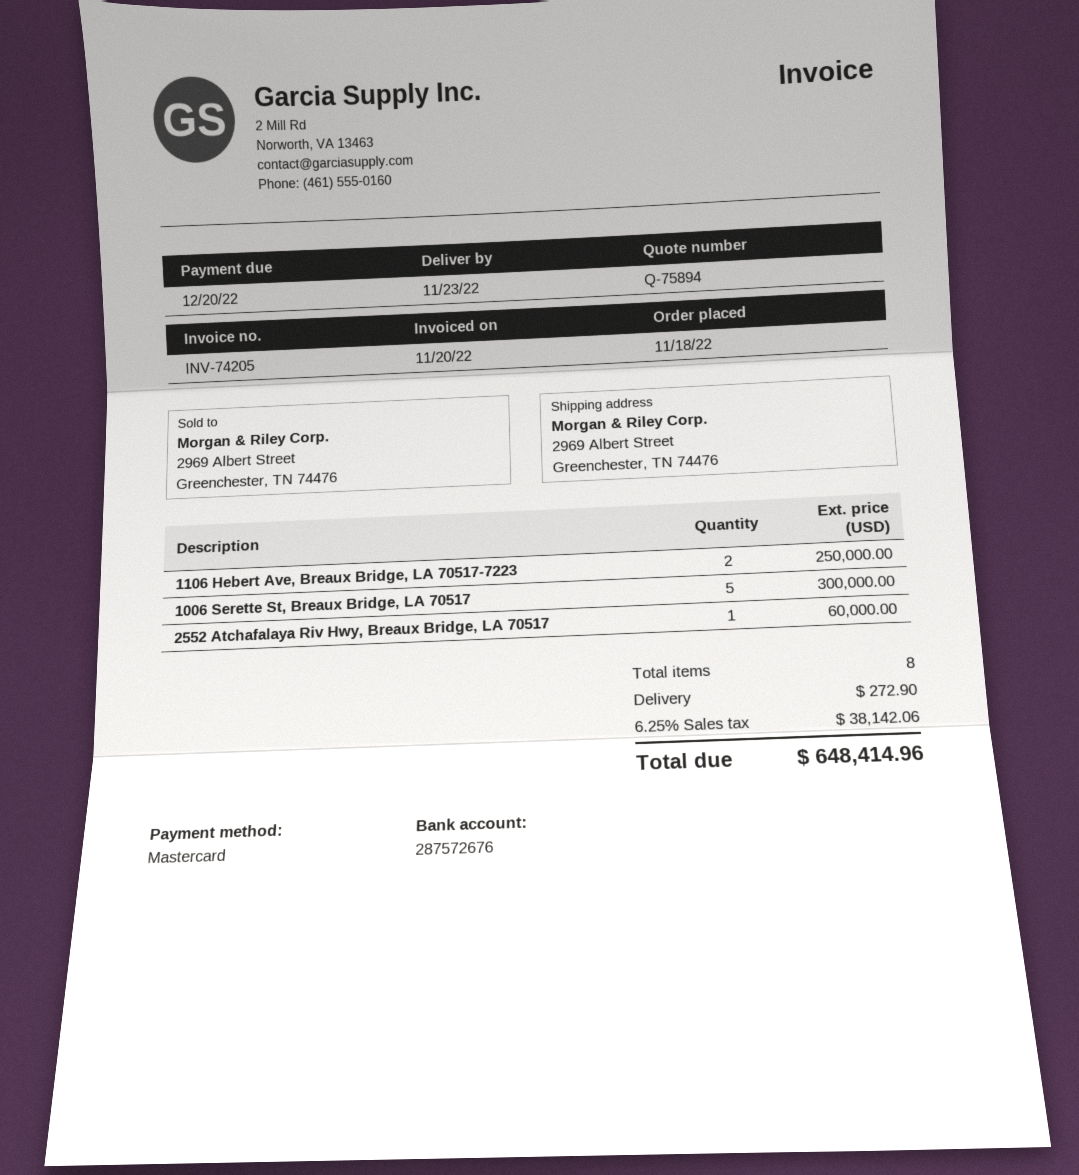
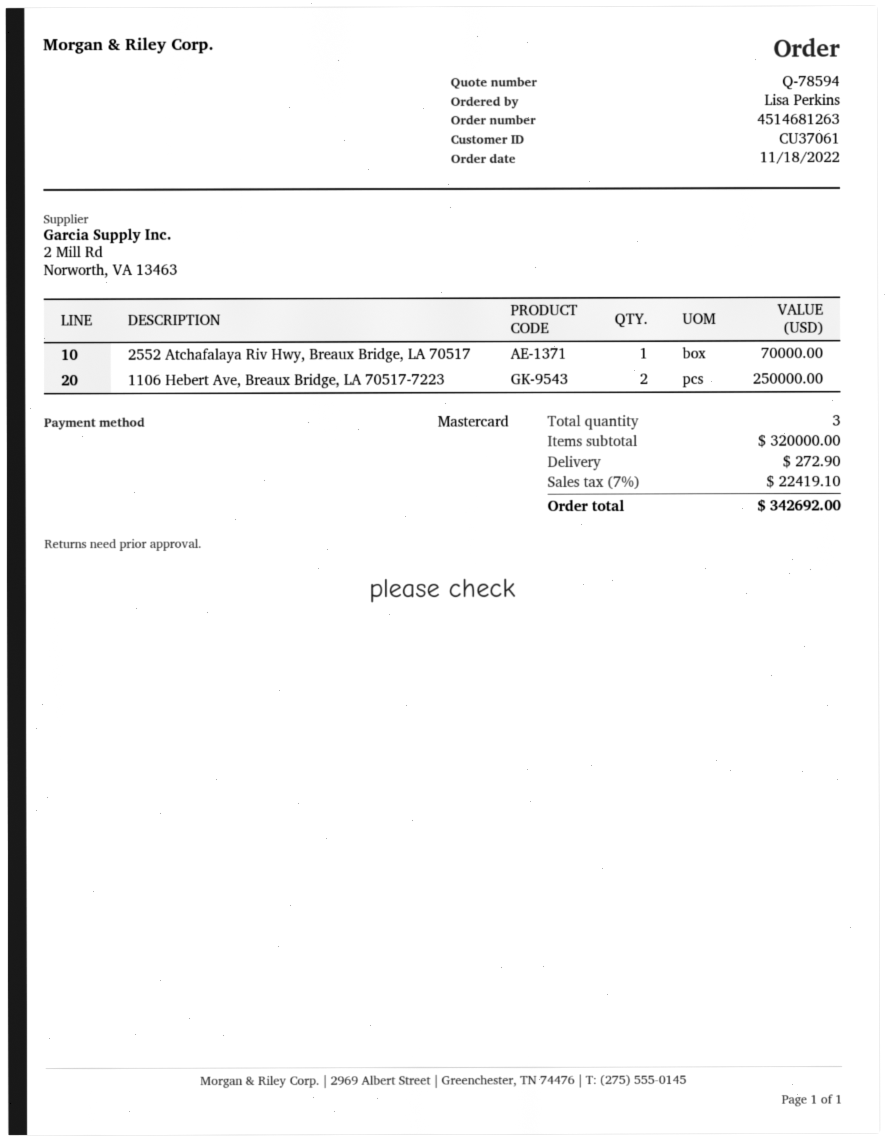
quote number: Q-75894 -> Q-78594
1006 Serette St, Breaux Bridge, LA 70517: 5 for 300000.00 -> none
2552 Atchafalaya Riv Hwy, Breaux Bridge, LA 70517: 1 for 60000.00 -> 1 for 70000.00
total quantity: 8 -> 3
tax: 6.25% = 38142.06 -> 7% = 22419.10
total: 648414.96 -> 342692.00

